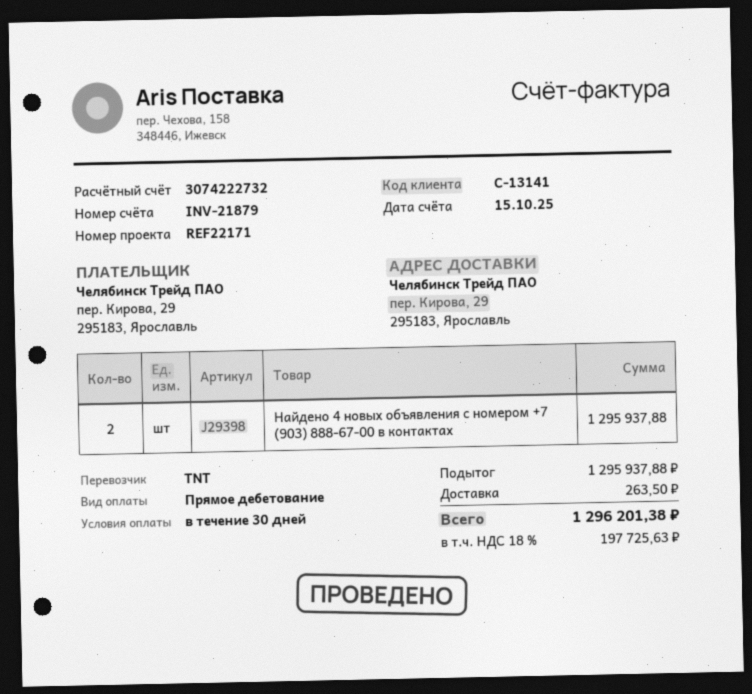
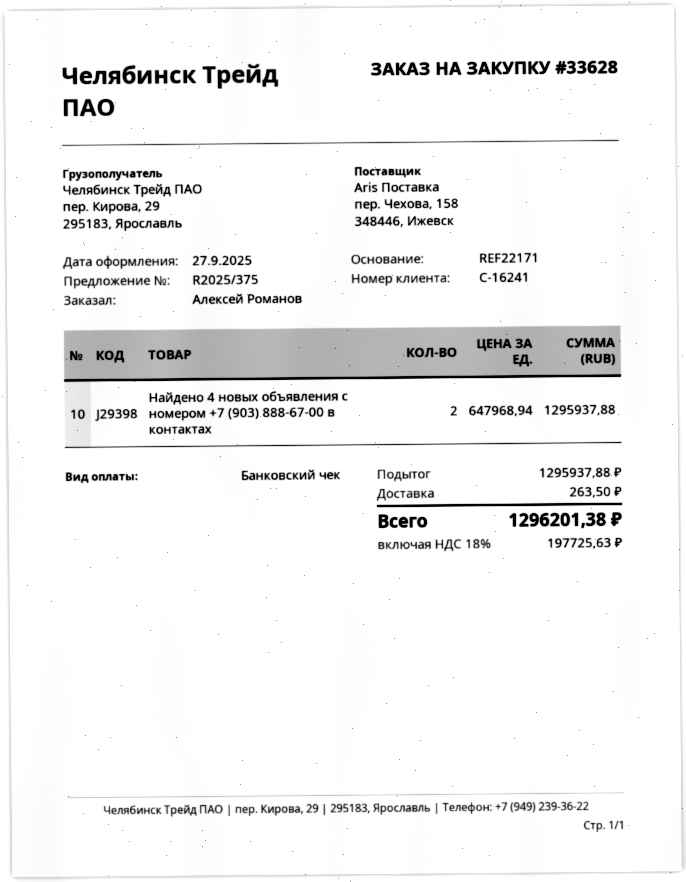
customer number: C-13141 -> C-16241
payment method: direct debit -> cheque

